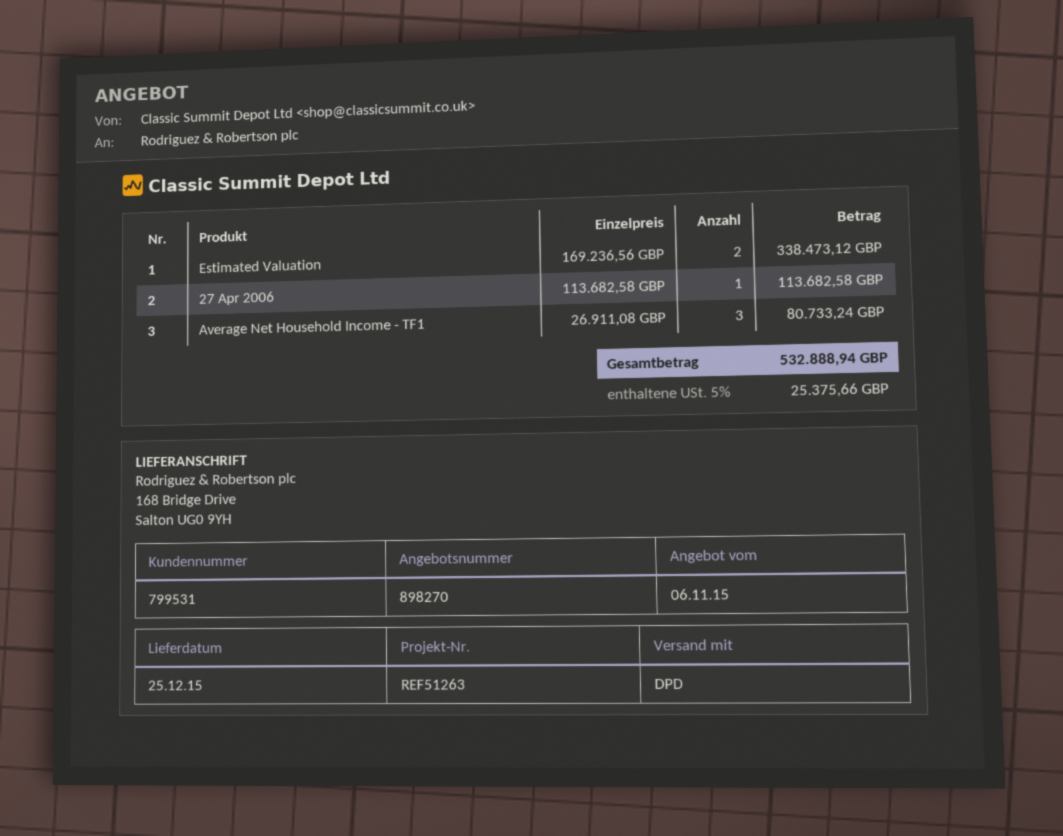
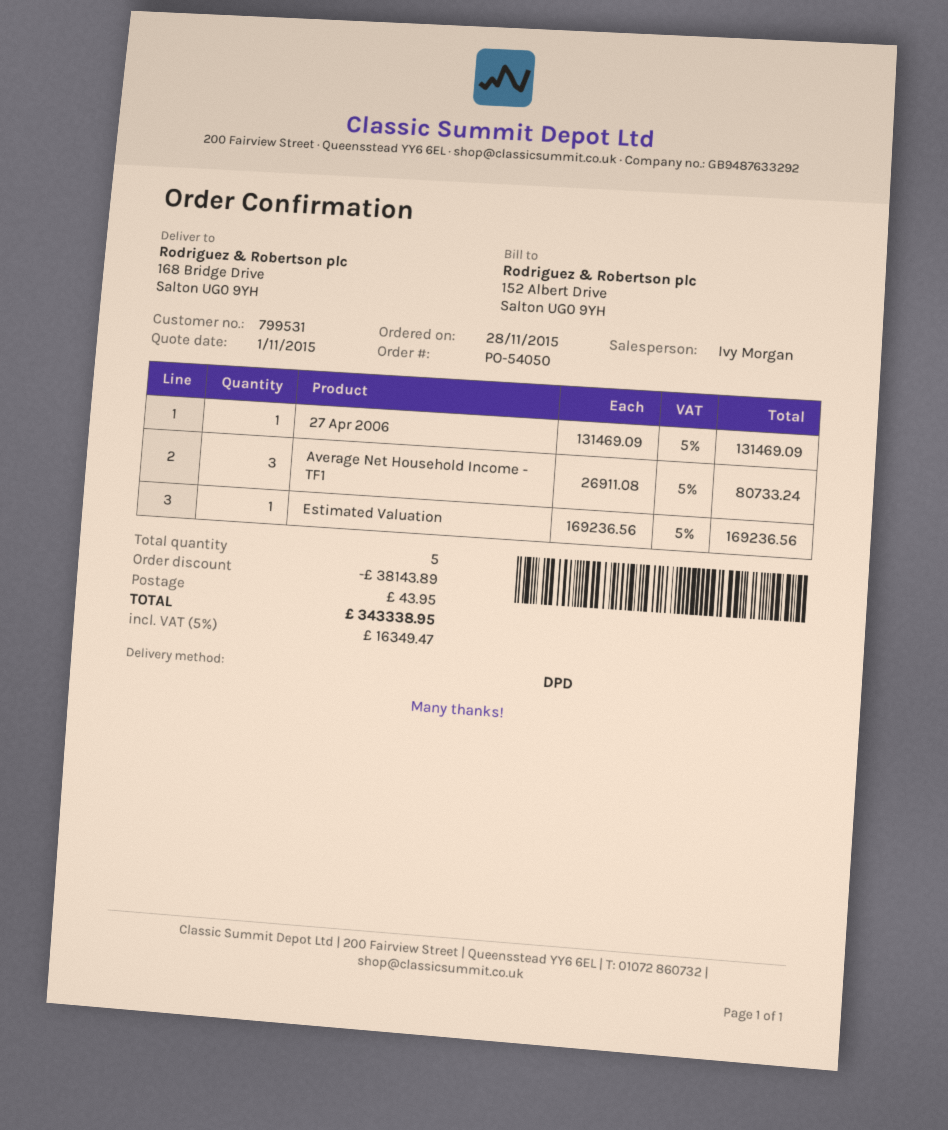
quote date: 2015-11-06 -> 2015-11-01
Estimated Valuation: 2 x 169236.56 = 338473.12 -> 1 x 169236.56 = 169236.56
27 Apr 2006: 1 x 113682.58 = 113682.58 -> 1 x 131469.09 = 131469.09
discount: none -> 38143.89
shipping: none -> 43.95
tax: 5% = 25375.66 -> 5% = 16349.47
total: 532888.94 -> 343338.95

